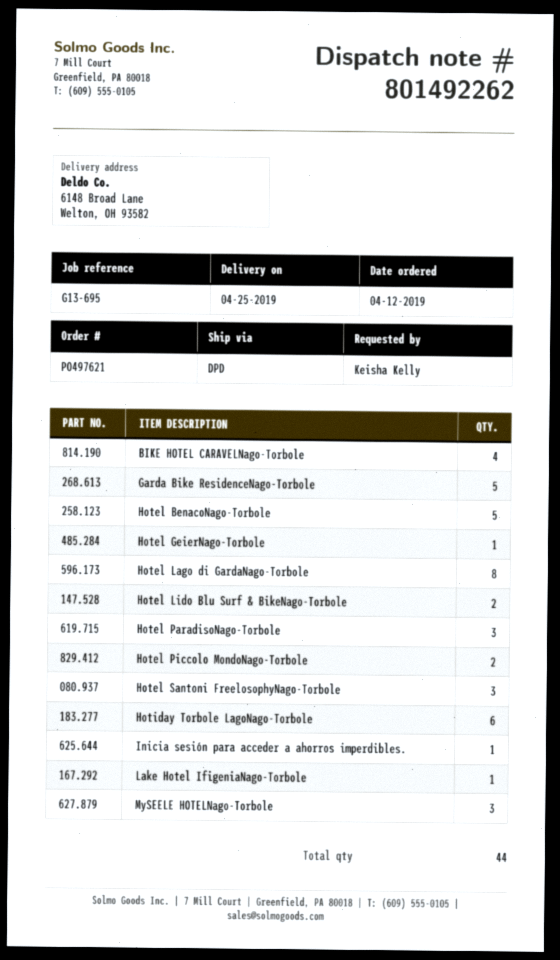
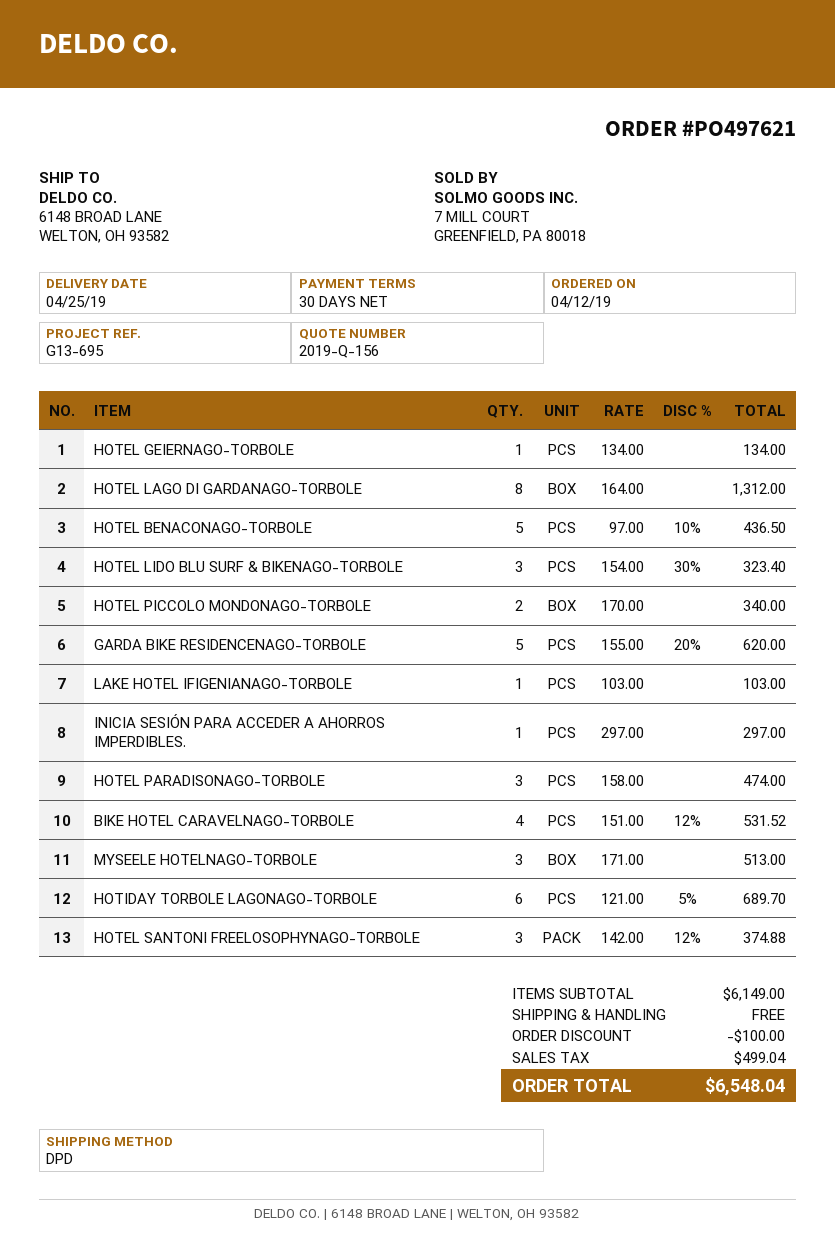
Hotel Lido Blu Surf & BikeNago-Torbole: 2 -> 3

